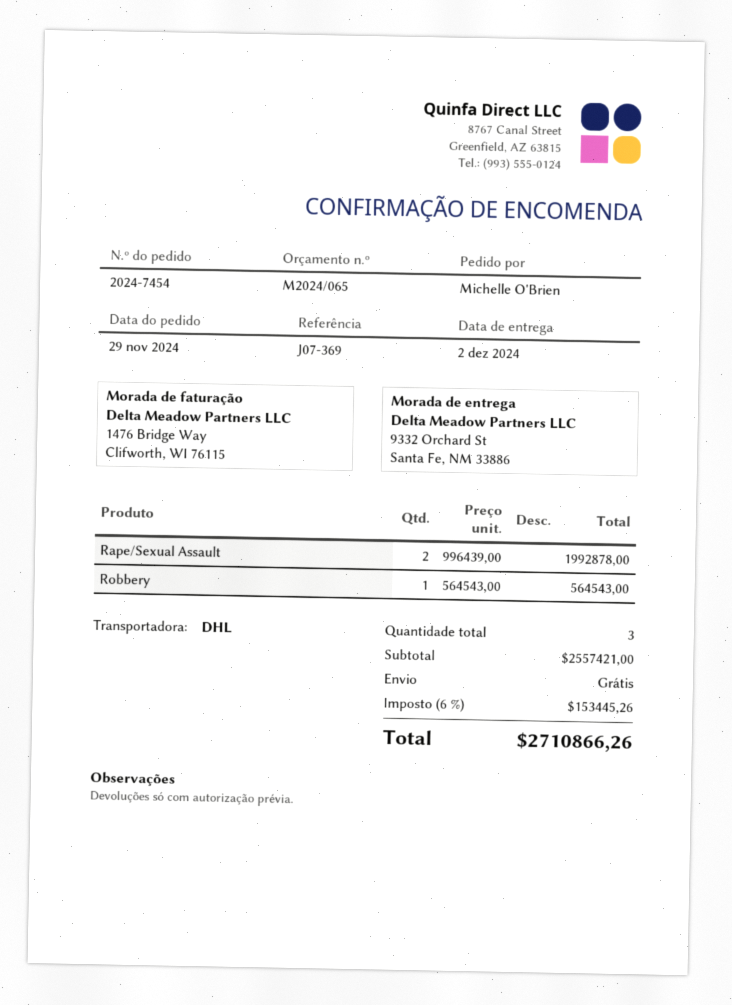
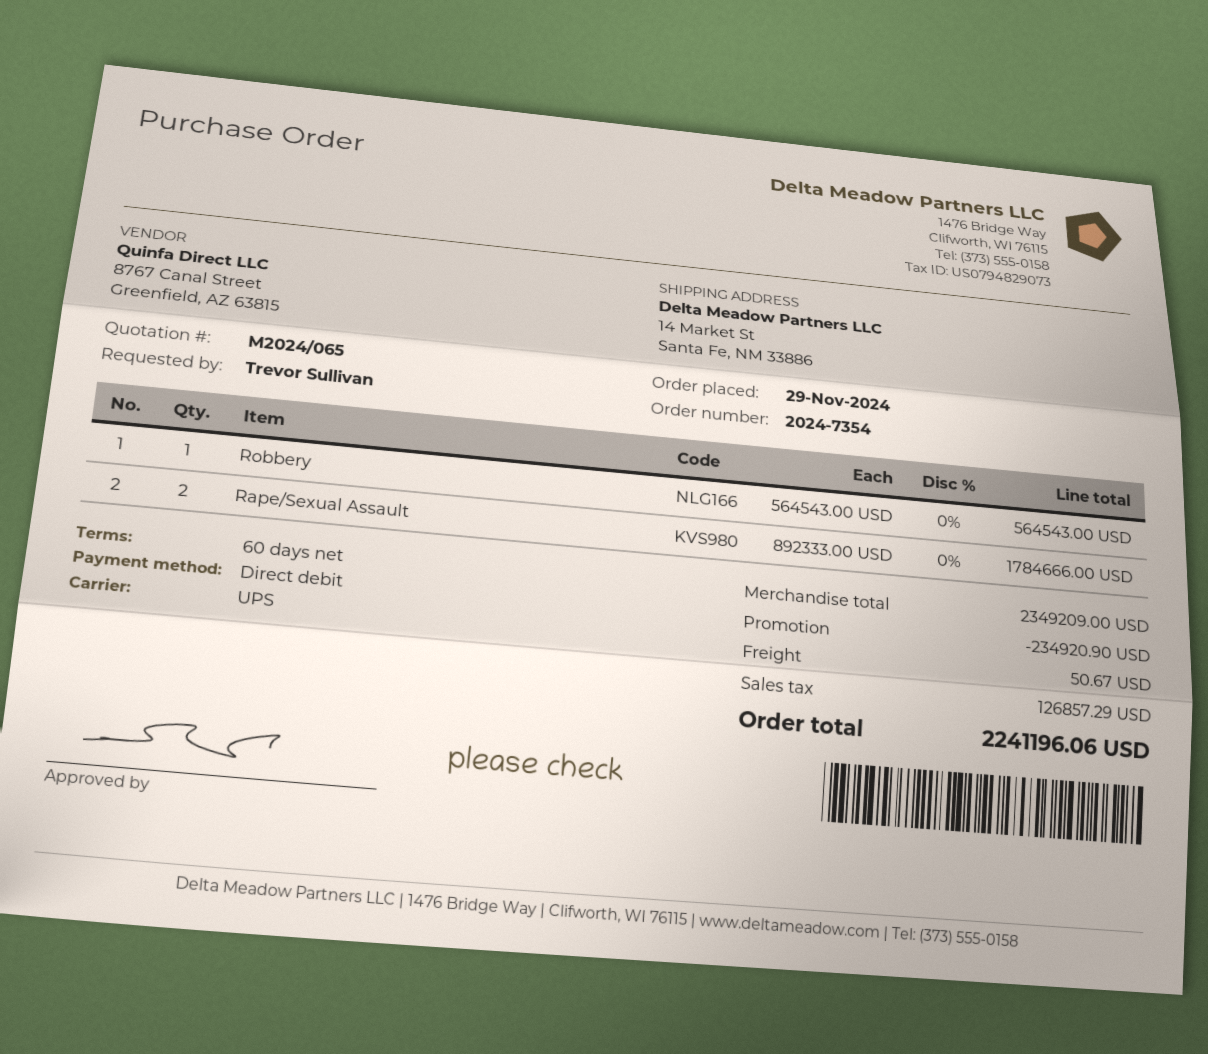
order number: 2024-7454 -> 2024-7354
ordered by: Michelle O'Brien -> Trevor Sullivan
shipping method: DHL -> UPS
ship to: 9332 Orchard St, Santa Fe, NM 33886 -> 14 Market St, Santa Fe, NM 33886
Rape/Sexual Assault: 2 x 996439.00 = 1992878.00 -> 2 x 892333.00 = 1784666.00
subtotal: 2557421.00 -> 2349209.00
discount: none -> 234920.90
shipping: 0.00 -> 50.67
tax: 153445.26 -> 126857.29
total: 2710866.26 -> 2241196.06

